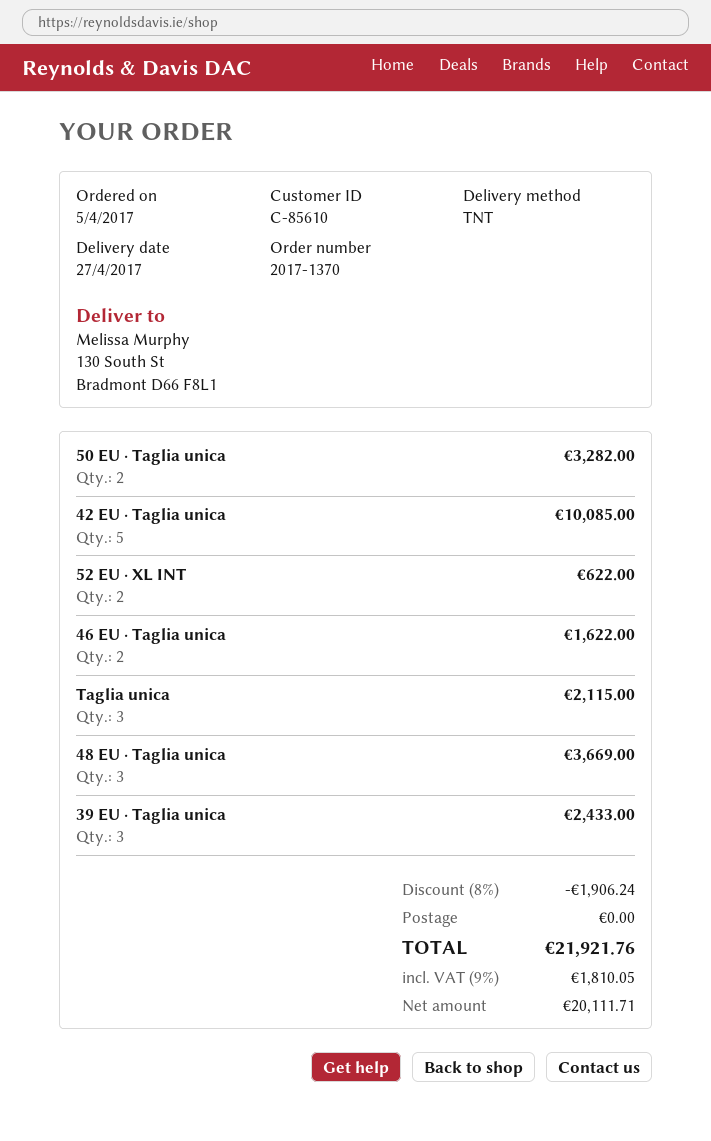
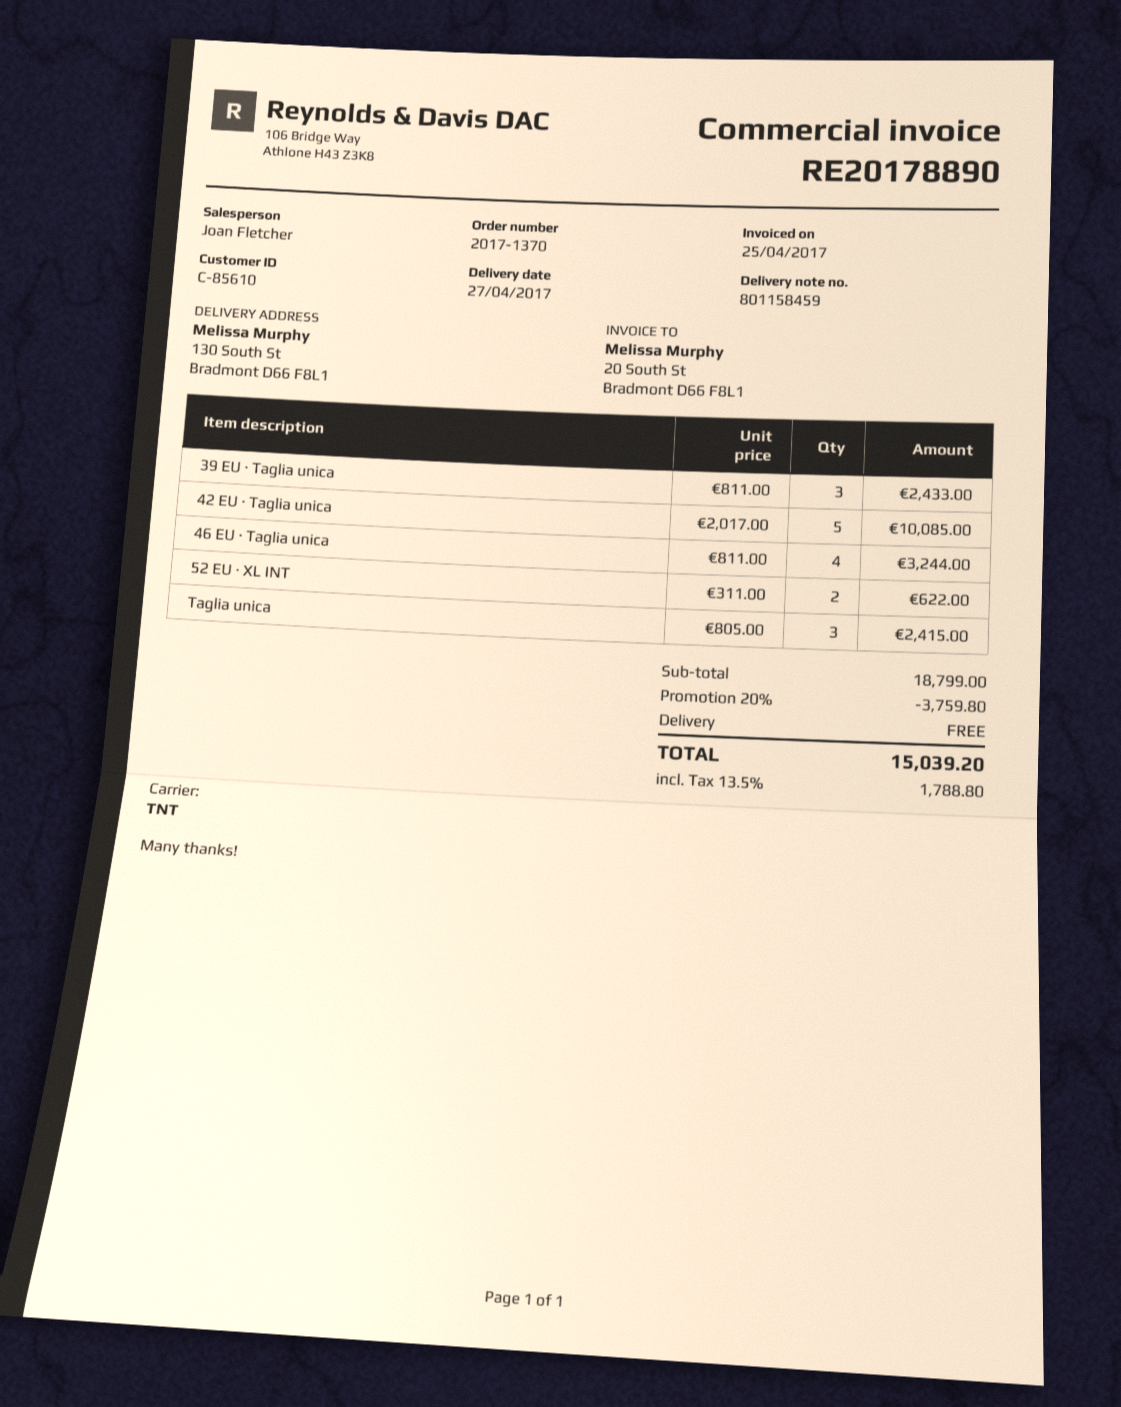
50 EU · Taglia unica: 2 for 3282.00 -> none
46 EU · Taglia unica: 2 for 1622.00 -> 4 for 3244.00
Taglia unica: 3 for 2115.00 -> 3 for 2415.00
48 EU · Taglia unica: 3 for 3669.00 -> none
discount: 8% = 1906.24 -> 20% = 3759.80
tax: 9% = 1810.05 -> 13.5% = 1788.80
total: 21921.76 -> 15039.20

